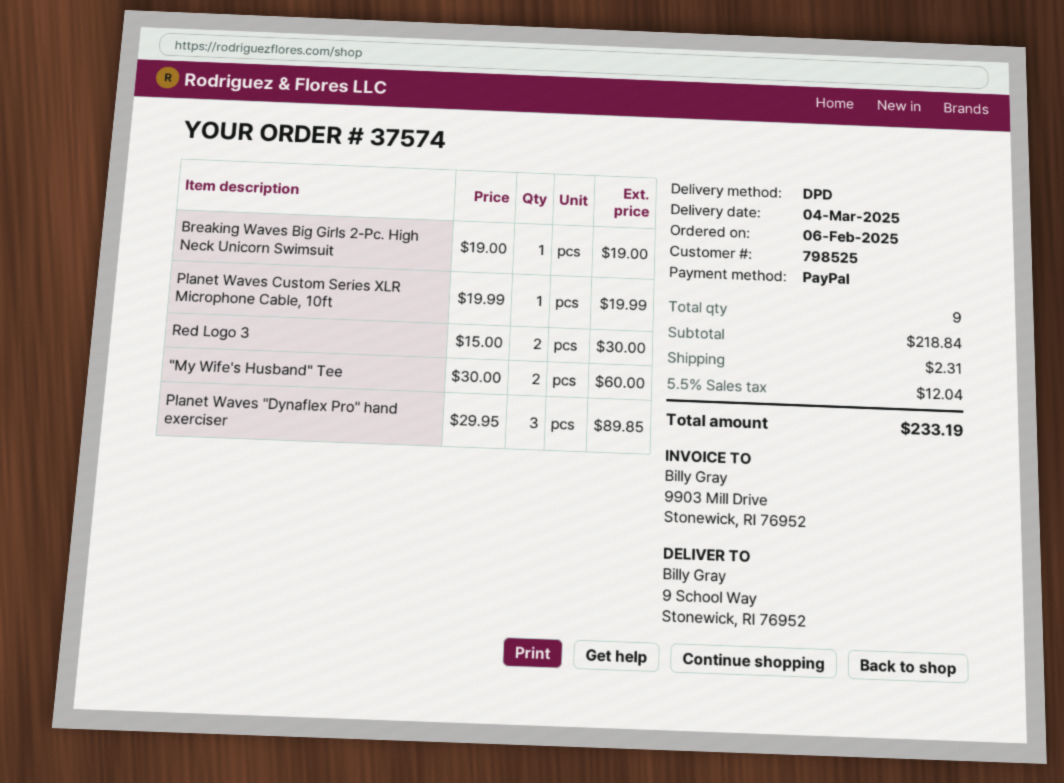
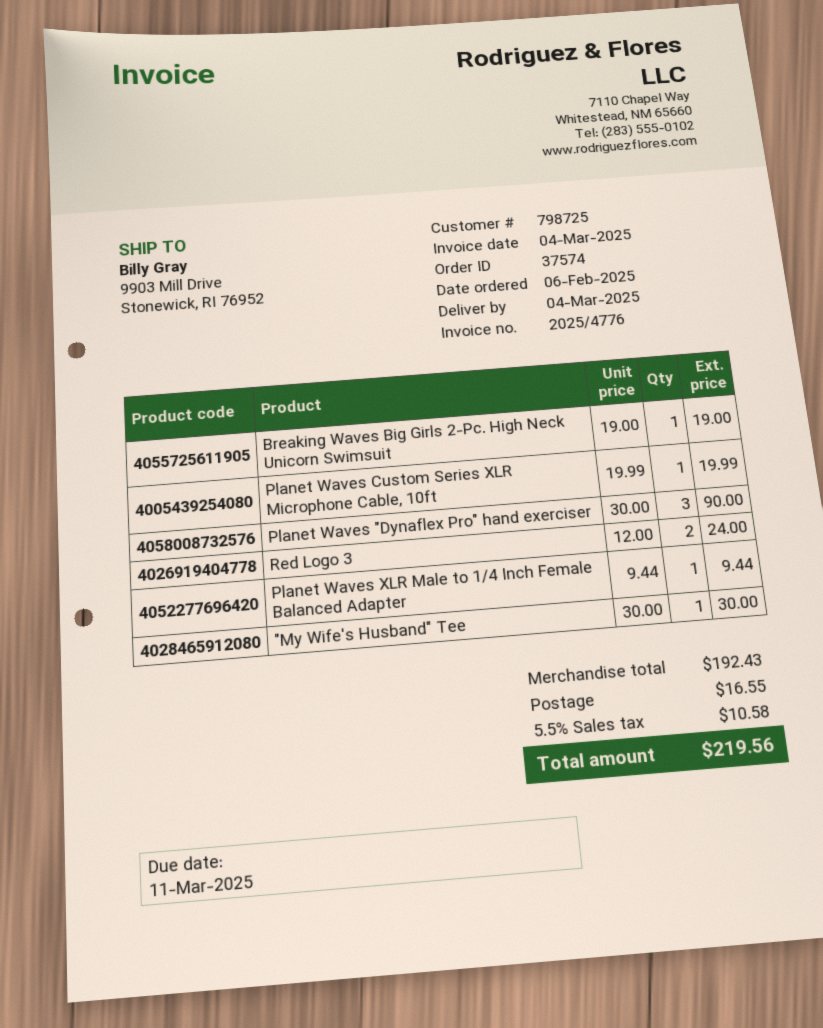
customer number: 798525 -> 798725
ship to: 9 School Way, Stonewick, RI 76952 -> 9903 Mill Drive, Stonewick, RI 76952
Red Logo 3: 2 x 15.00 = 30.00 -> 2 x 12.00 = 24.00
"My Wife's Husband" Tee: 2 x 30.00 = 60.00 -> 1 x 30.00 = 30.00
Planet Waves "Dynaflex Pro" hand exerciser: 3 x 29.95 = 89.85 -> 3 x 30.00 = 90.00
Planet Waves XLR Male to 1/4 Inch Female Balanced Adapter: none -> 1 x 9.44 = 9.44
subtotal: 218.84 -> 192.43
shipping: 2.31 -> 16.55
tax: 5.5% = 12.04 -> 5.5% = 10.58
total: 233.19 -> 219.56

